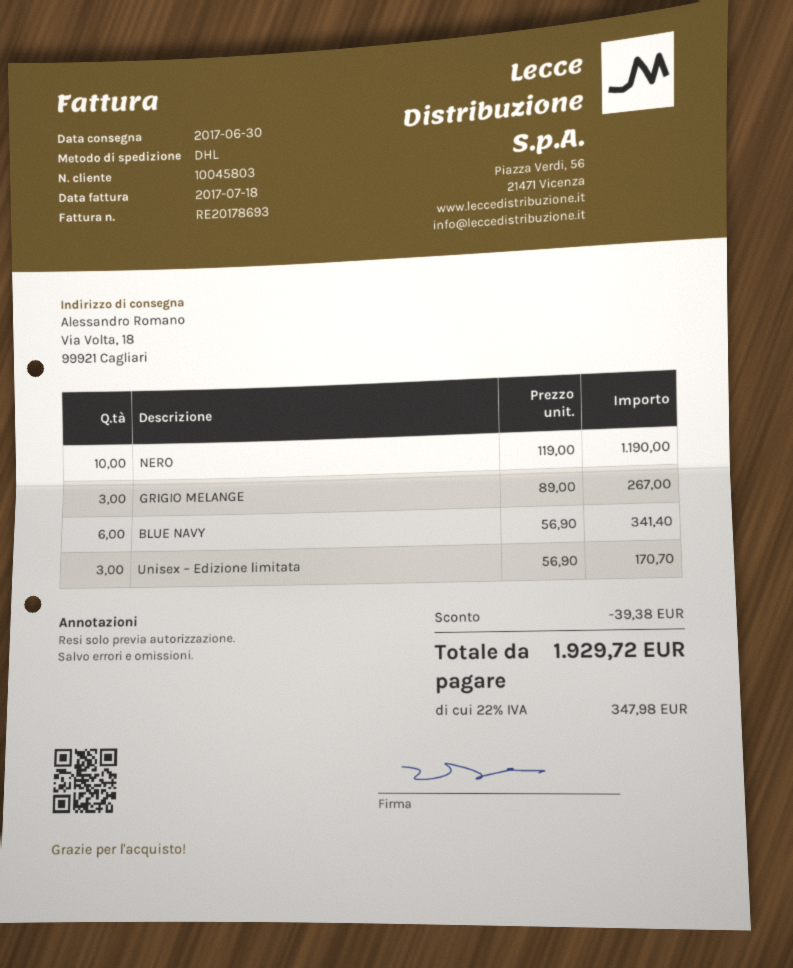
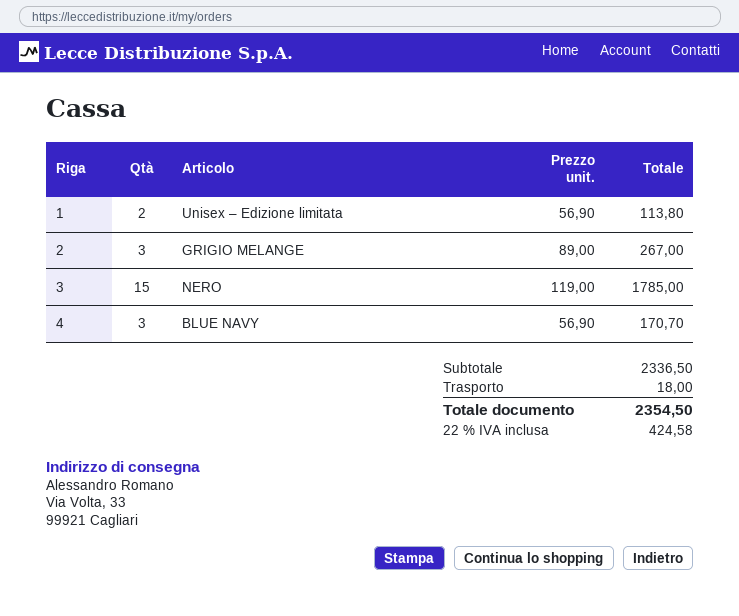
ship to: Via Volta, 18, 99921 Cagliari -> Via Volta, 33, 99921 Cagliari
NERO: 10 x 119.00 = 1190.00 -> 15 x 119.00 = 1785.00
BLUE NAVY: 6 x 56.90 = 341.40 -> 3 x 56.90 = 170.70
Unisex – Edizione limitata: 3 x 56.90 = 170.70 -> 2 x 56.90 = 113.80
discount: 39.38 -> none
shipping: none -> 18.00
tax: 22% = 347.98 -> 22% = 424.58
total: 1929.72 -> 2354.50

